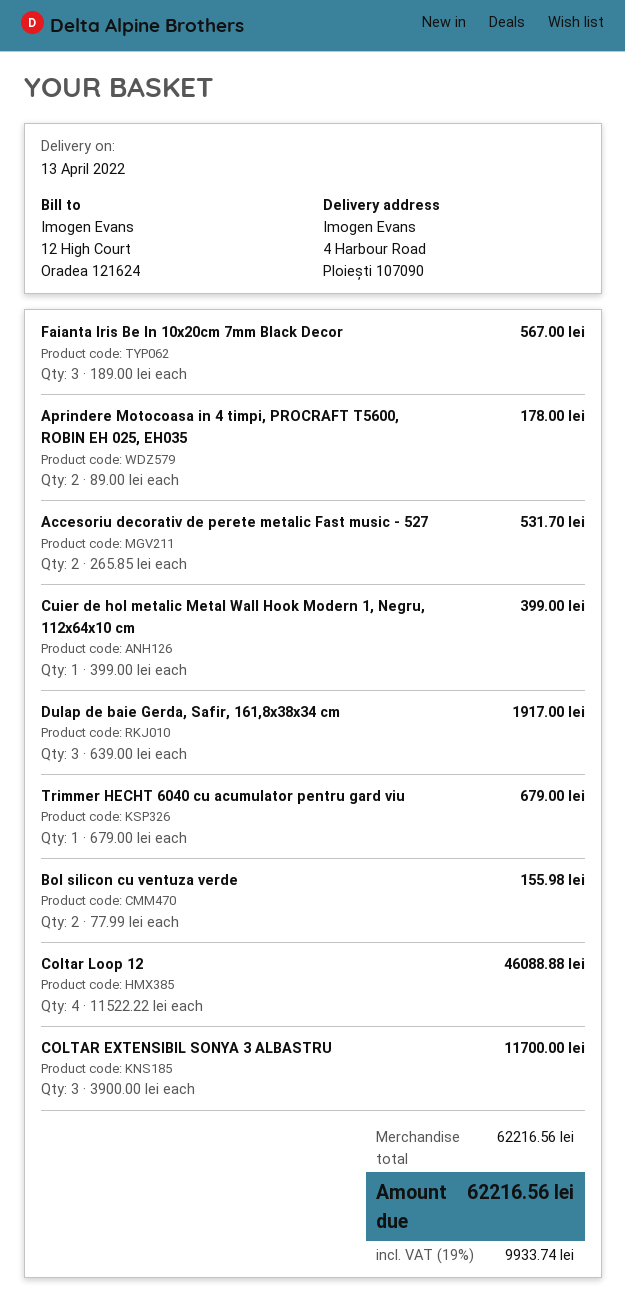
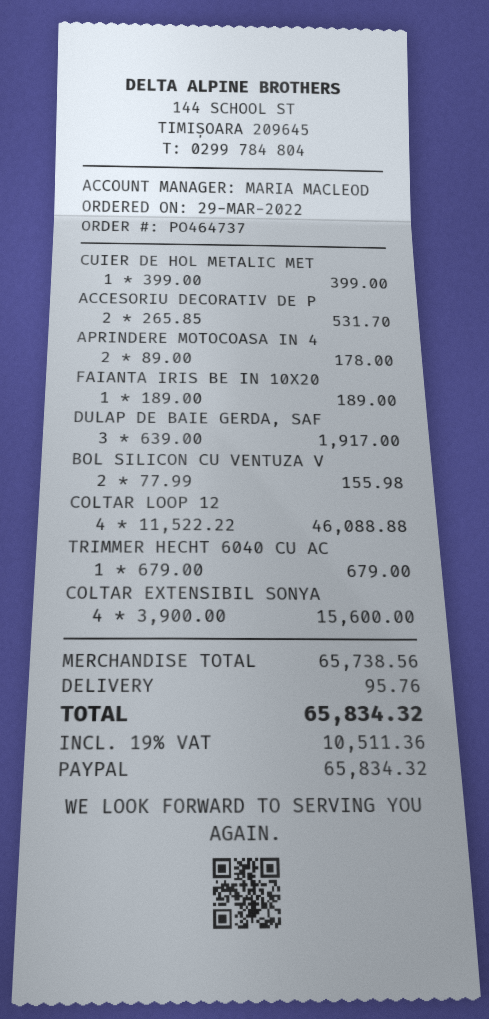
Faianta Iris Be In 10x20cm 7mm Black Decor: 3 x 189.00 = 567.00 -> 1 x 189.00 = 189.00
COLTAR EXTENSIBIL SONYA 3 ALBASTRU: 3 x 3900.00 = 11700.00 -> 4 x 3900.00 = 15600.00
subtotal: 62216.56 -> 65738.56
shipping: none -> 95.76
tax: 19% = 9933.74 -> 19% = 10511.36
total: 62216.56 -> 65834.32

